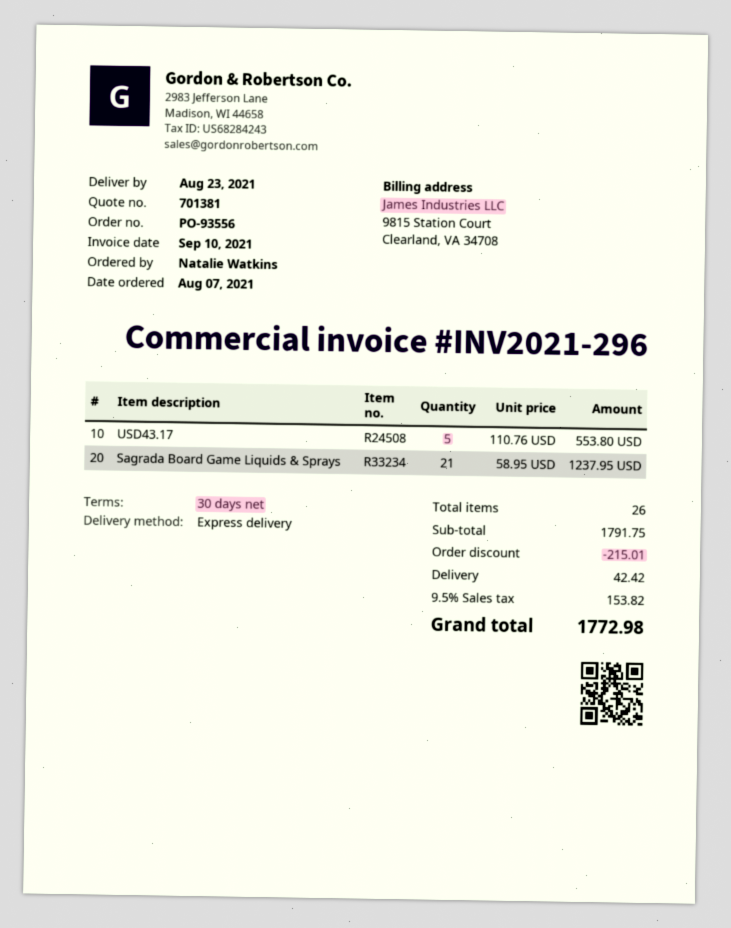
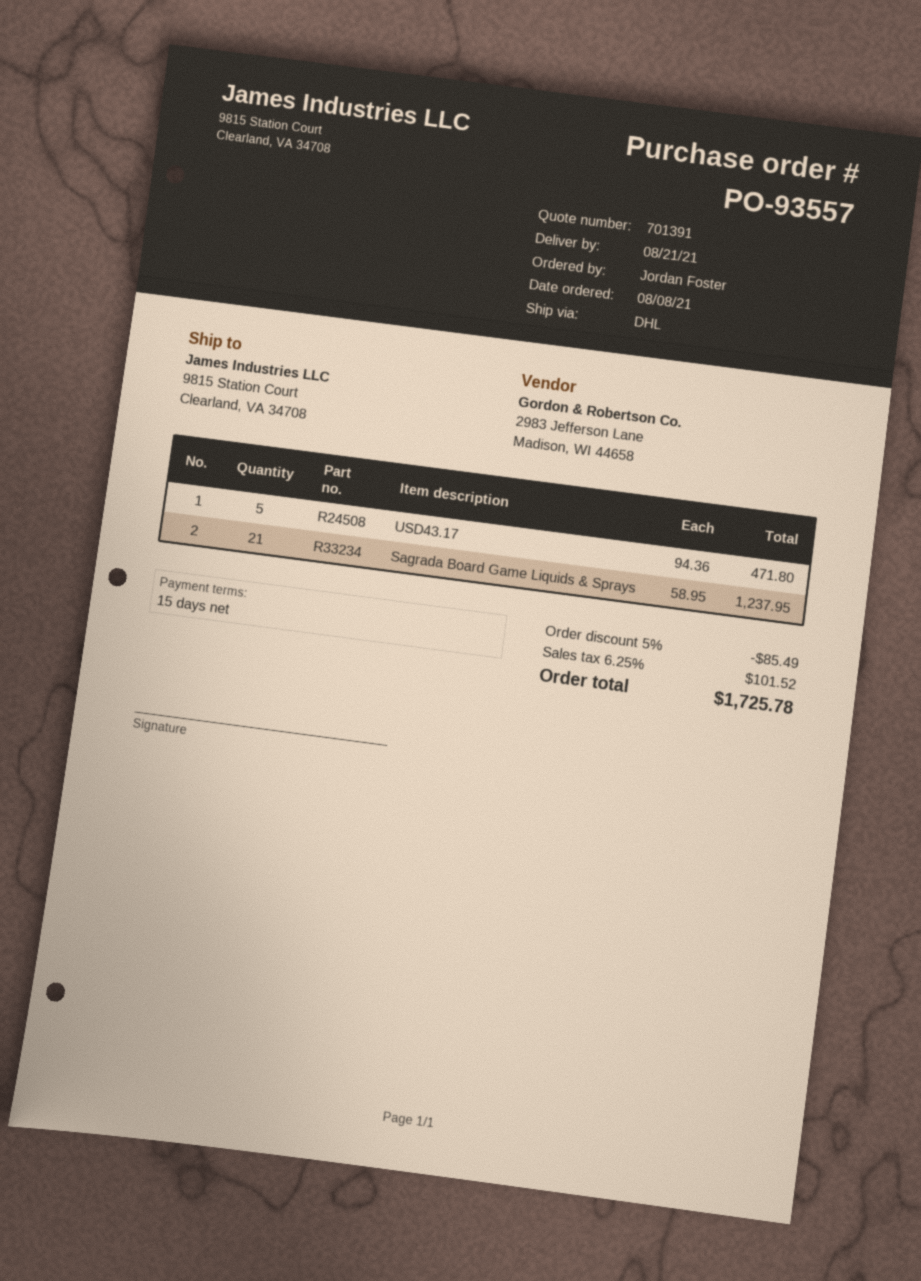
quote number: 701381 -> 701391
order number: PO-93556 -> PO-93557
order date: 2021-08-07 -> 2021-08-08
delivery date: 2021-08-23 -> 2021-08-21
payment terms: 30 days -> 15 days
ordered by: Natalie Watkins -> Jordan Foster
shipping method: express -> DHL
USD43.17: 5 x 110.76 = 553.80 -> 5 x 94.36 = 471.80
discount: 215.01 -> 85.49
shipping: 42.42 -> none
tax: 9.5% = 153.82 -> 6.25% = 101.52
total: 1772.98 -> 1725.78

